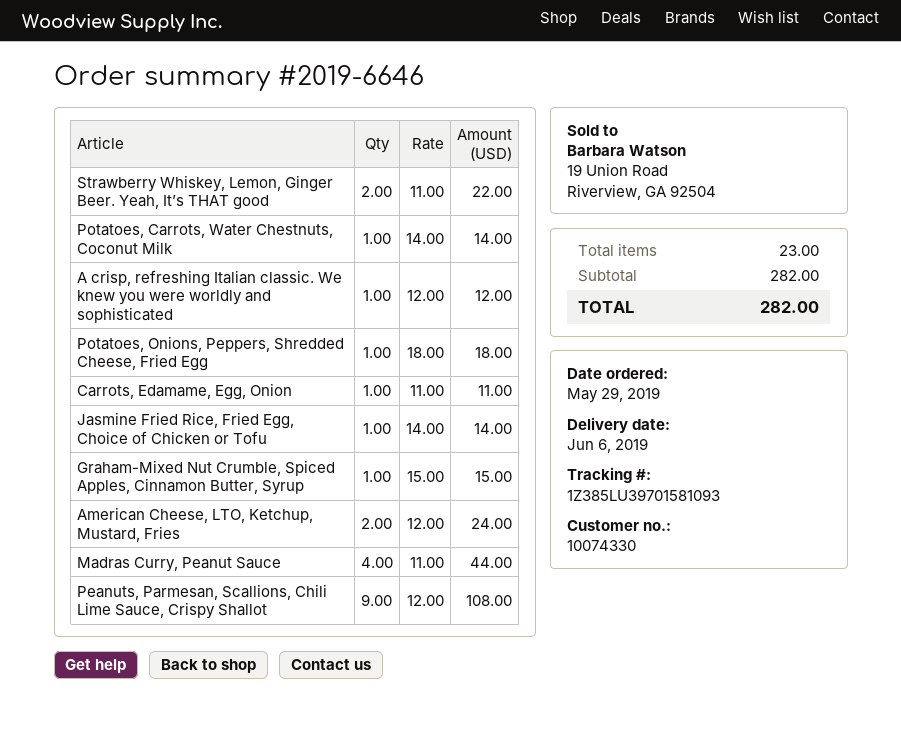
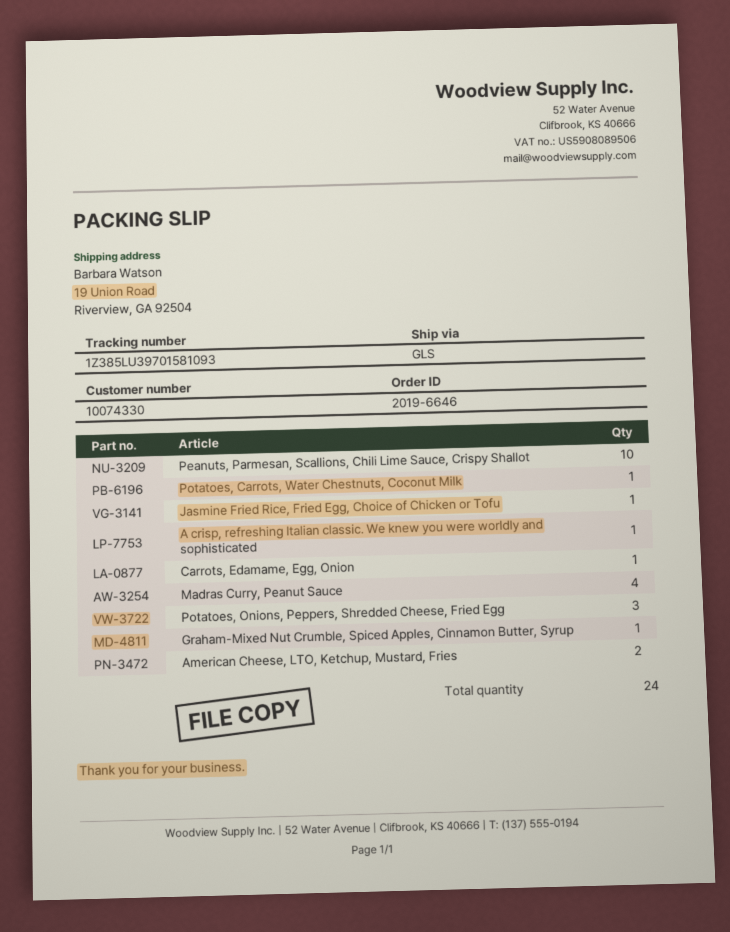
Strawberry Whiskey, Lemon, Ginger Beer. Yeah, It’s THAT good: 2 -> none
Potatoes, Onions, Peppers, Shredded Cheese, Fried Egg: 1 -> 3
Peanuts, Parmesan, Scallions, Chili Lime Sauce, Crispy Shallot: 9 -> 10
total quantity: 23 -> 24

